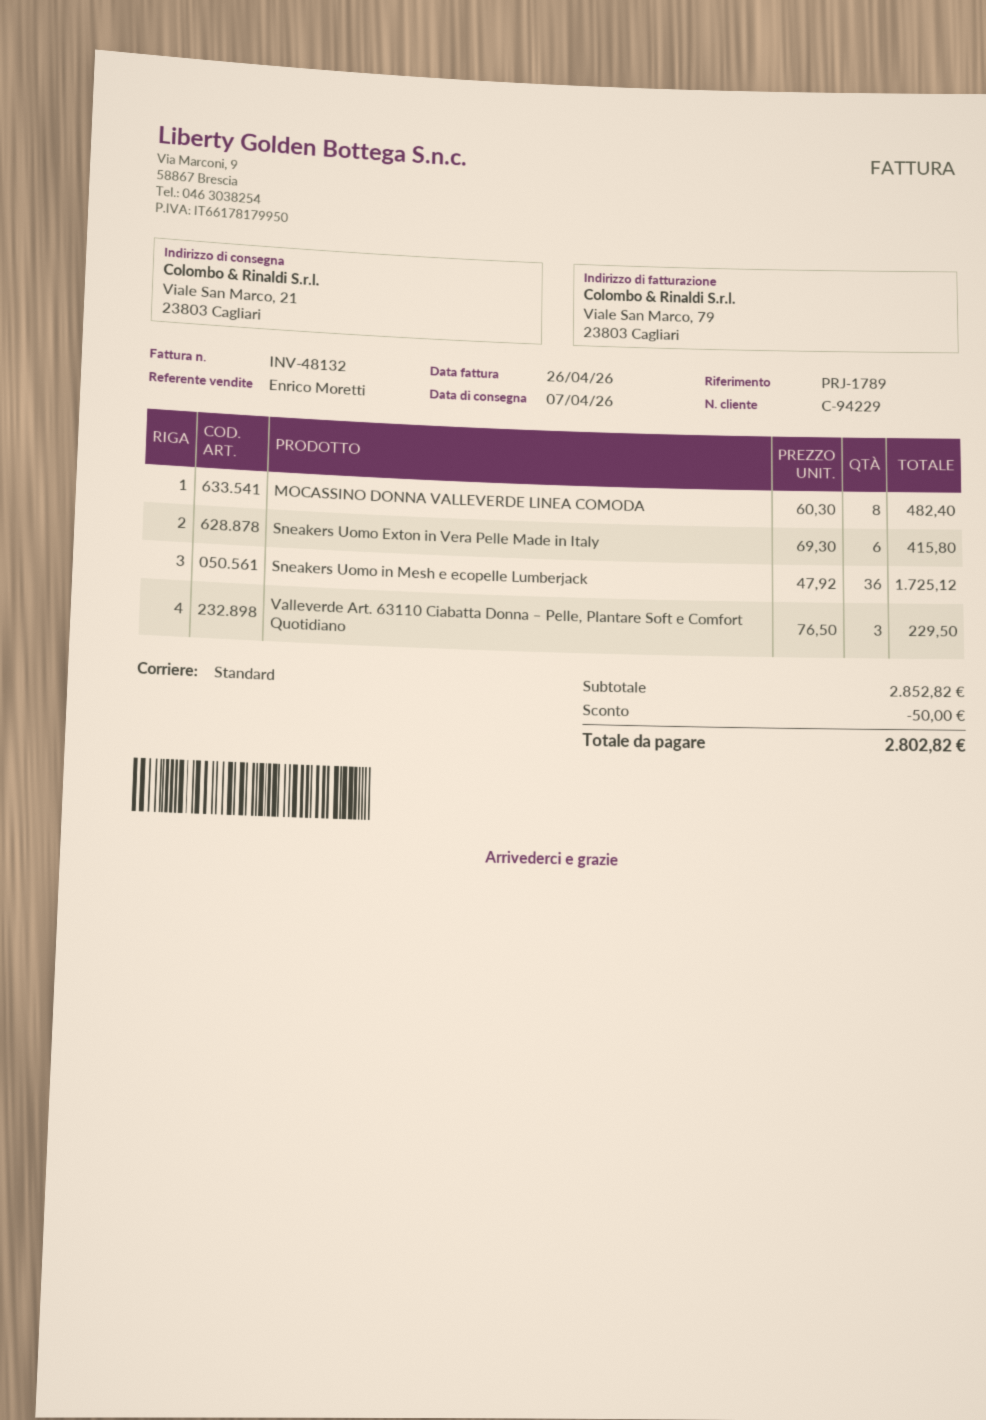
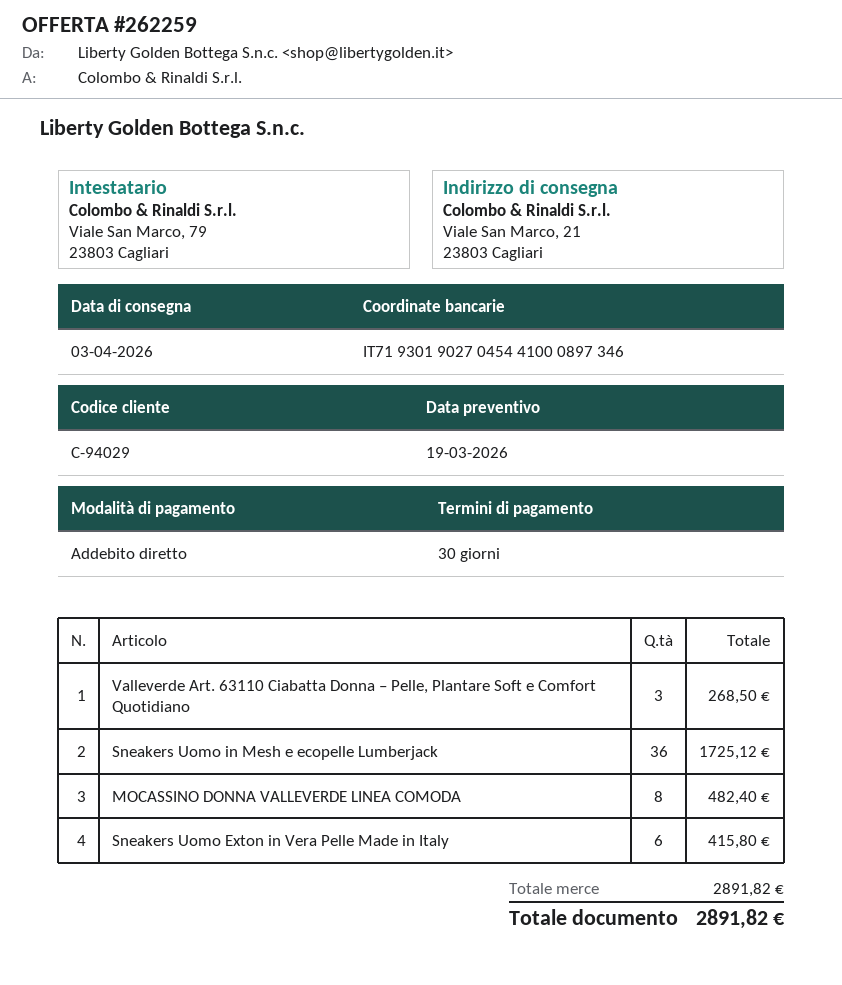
delivery date: 2026-04-07 -> 2026-04-03
customer number: C-94229 -> C-94029
Valleverde Art. 63110 Ciabatta Donna – Pelle, Plantare Soft e Comfort Quotidiano: 3 for 229.50 -> 3 for 268.50
subtotal: 2852.82 -> 2891.82
discount: 50.00 -> none
total: 2802.82 -> 2891.82

